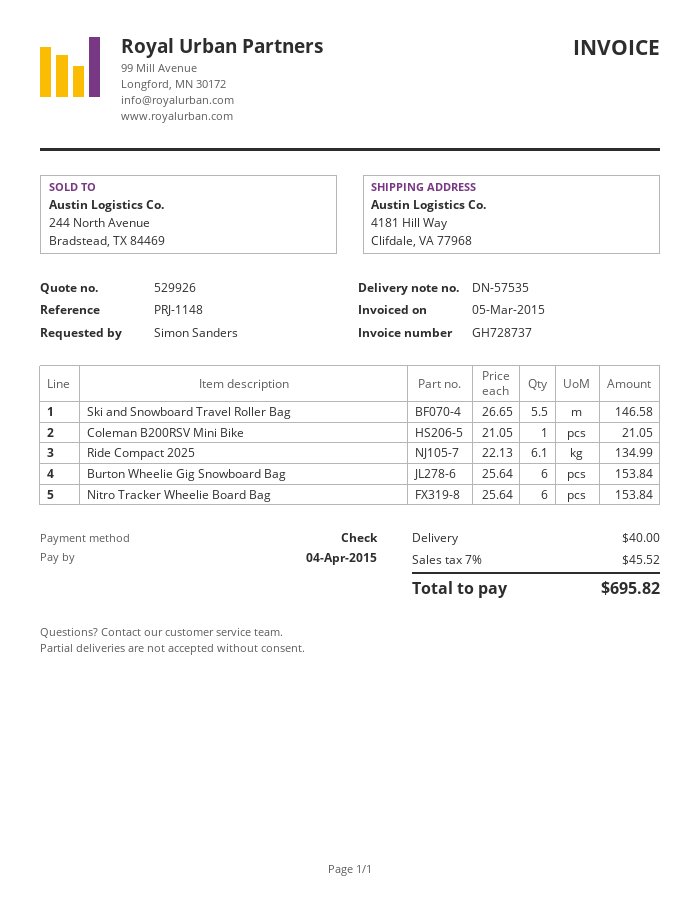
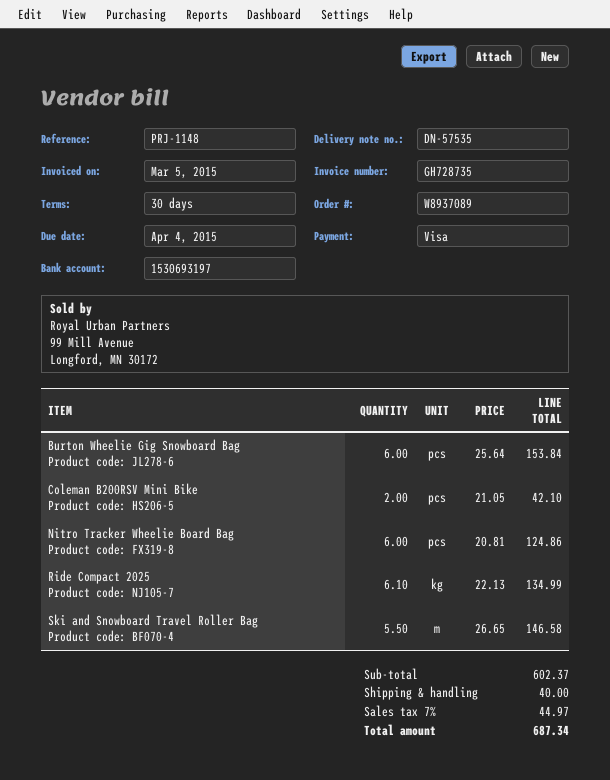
invoice number: GH728737 -> GH728735
payment method: cheque -> Visa
Coleman B200RSV Mini Bike: 1 x 21.05 = 21.05 -> 2 x 21.05 = 42.10
Nitro Tracker Wheelie Board Bag: 6 x 25.64 = 153.84 -> 6 x 20.81 = 124.86
tax: 7% = 45.52 -> 7% = 44.97
total: 695.82 -> 687.34

